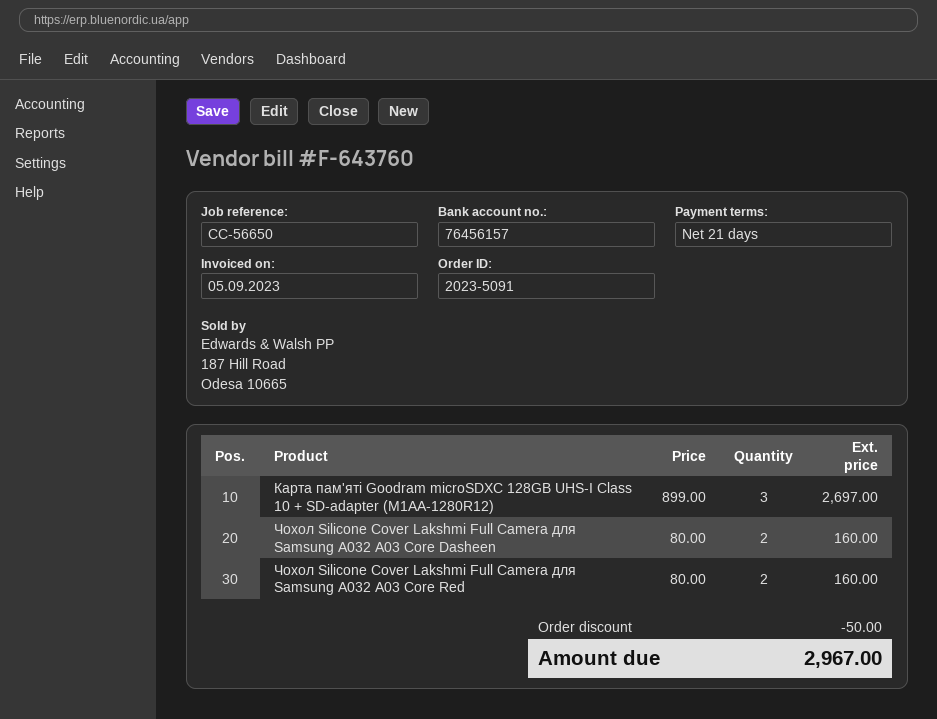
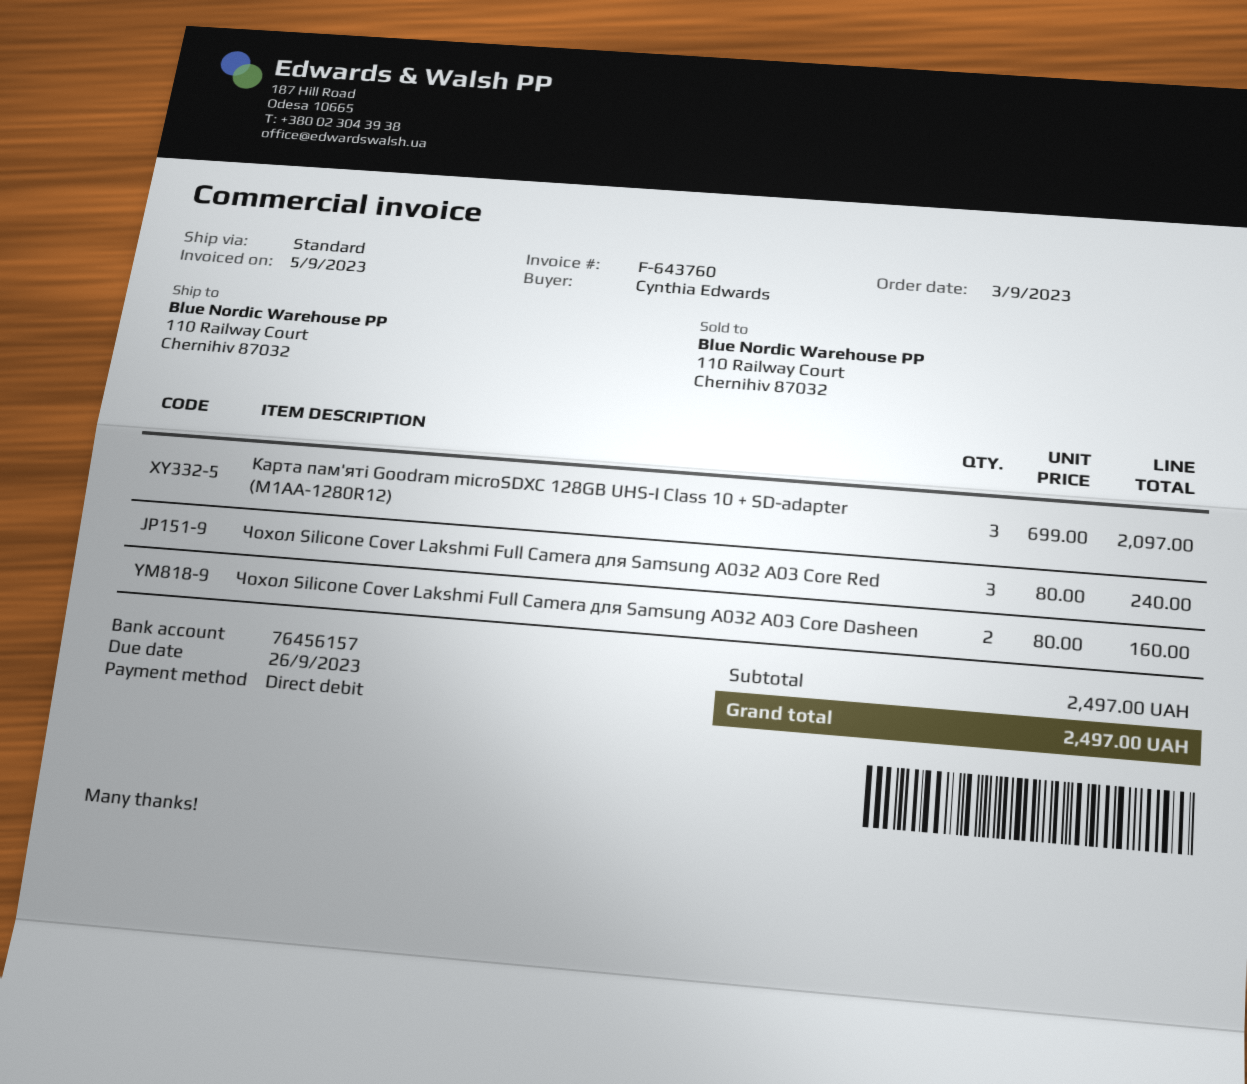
Карта пам'яті Goodram microSDХC 128GB UHS-I Сlass 10 + SD-adapter (M1AA-1280R12): 3 x 899.00 = 2697.00 -> 3 x 699.00 = 2097.00
Чохол Silicone Cover Lakshmi Full Camera для Samsung A032 A03 Core Red: 2 x 80.00 = 160.00 -> 3 x 80.00 = 240.00
discount: 50.00 -> none
total: 2967.00 -> 2497.00

